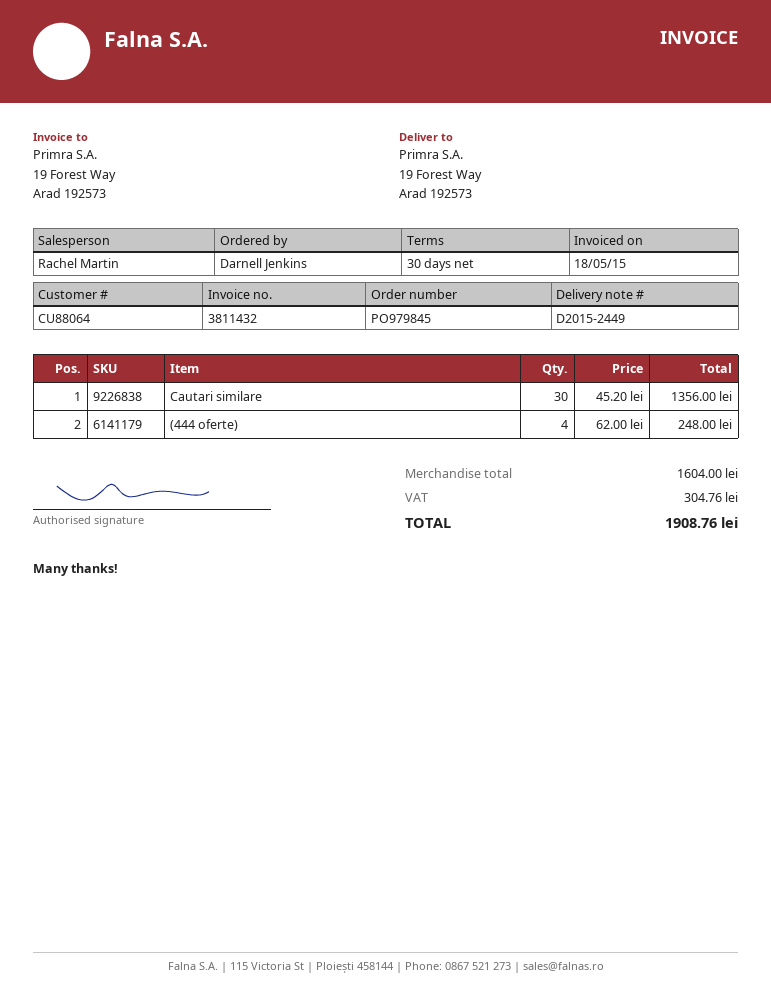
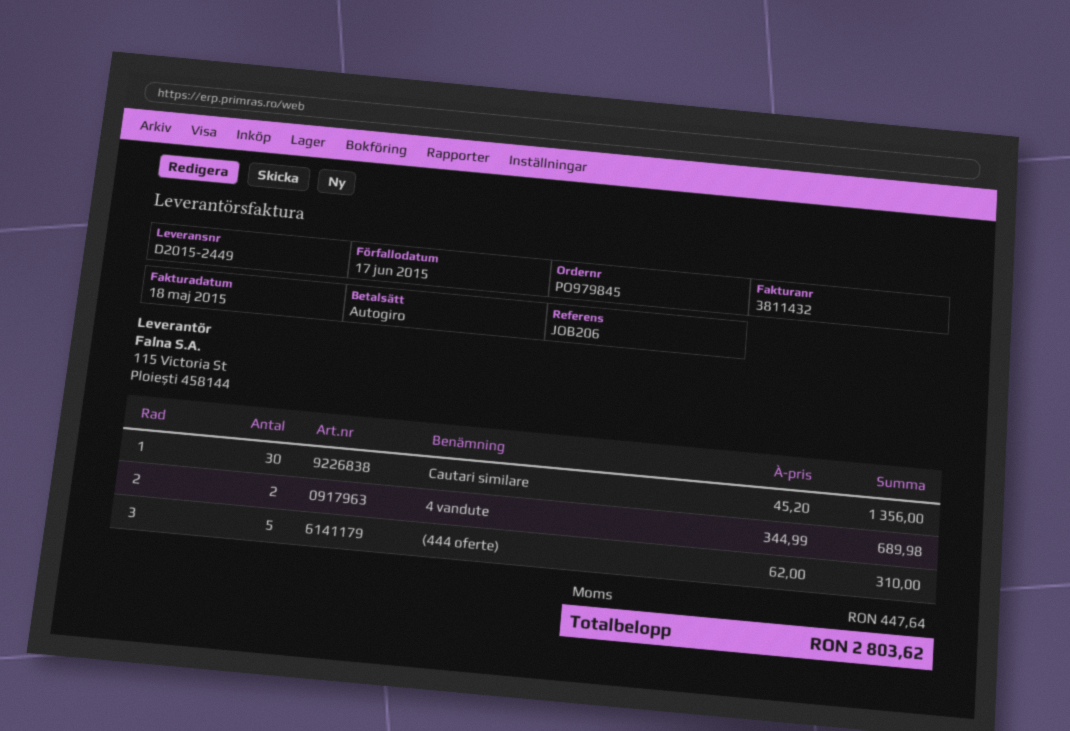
(444 oferte): 4 x 62.00 = 248.00 -> 5 x 62.00 = 310.00
4 vandute: none -> 2 x 344.99 = 689.98
tax: 304.76 -> 447.64
total: 1908.76 -> 2803.62

